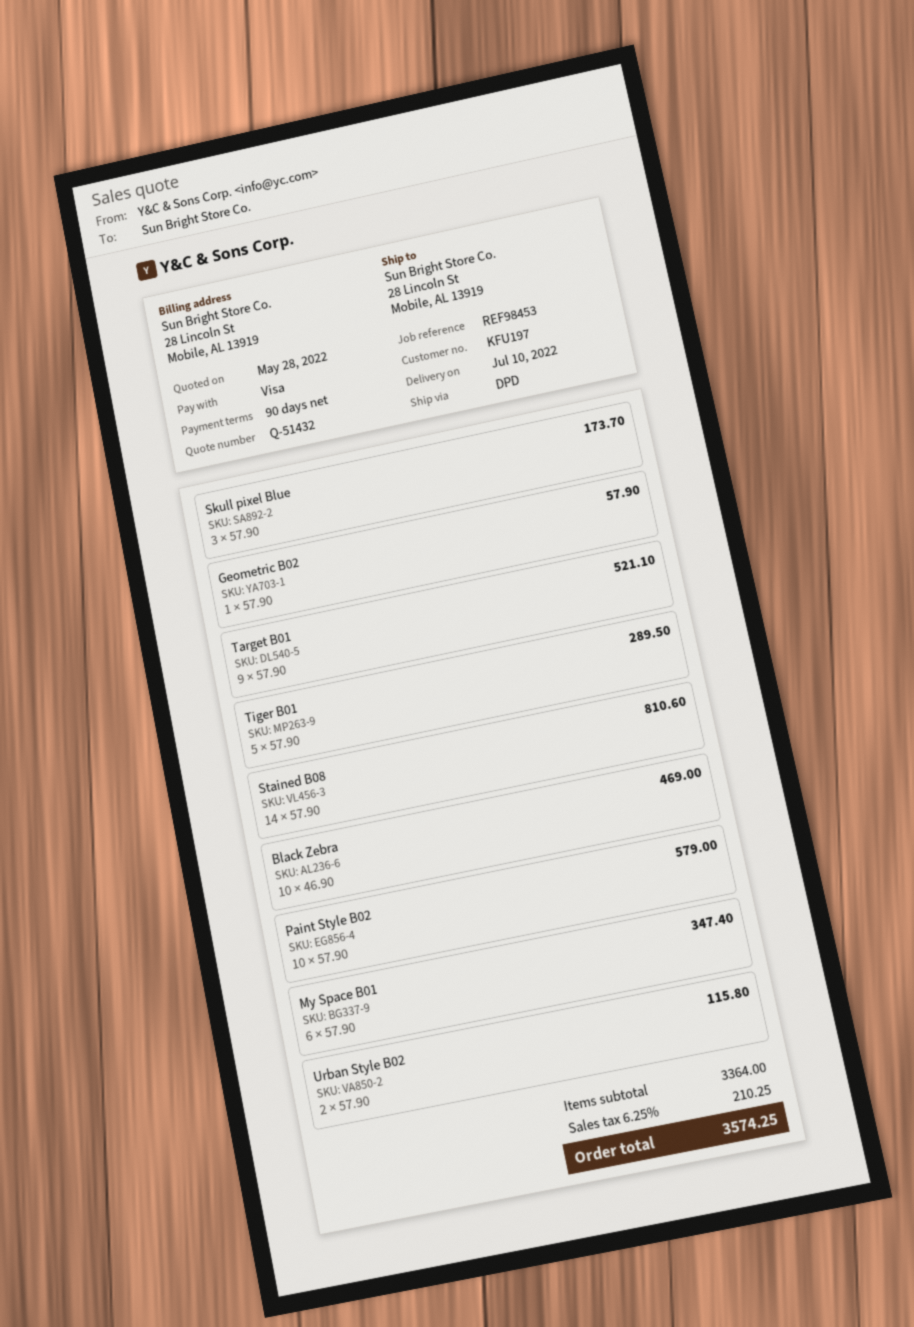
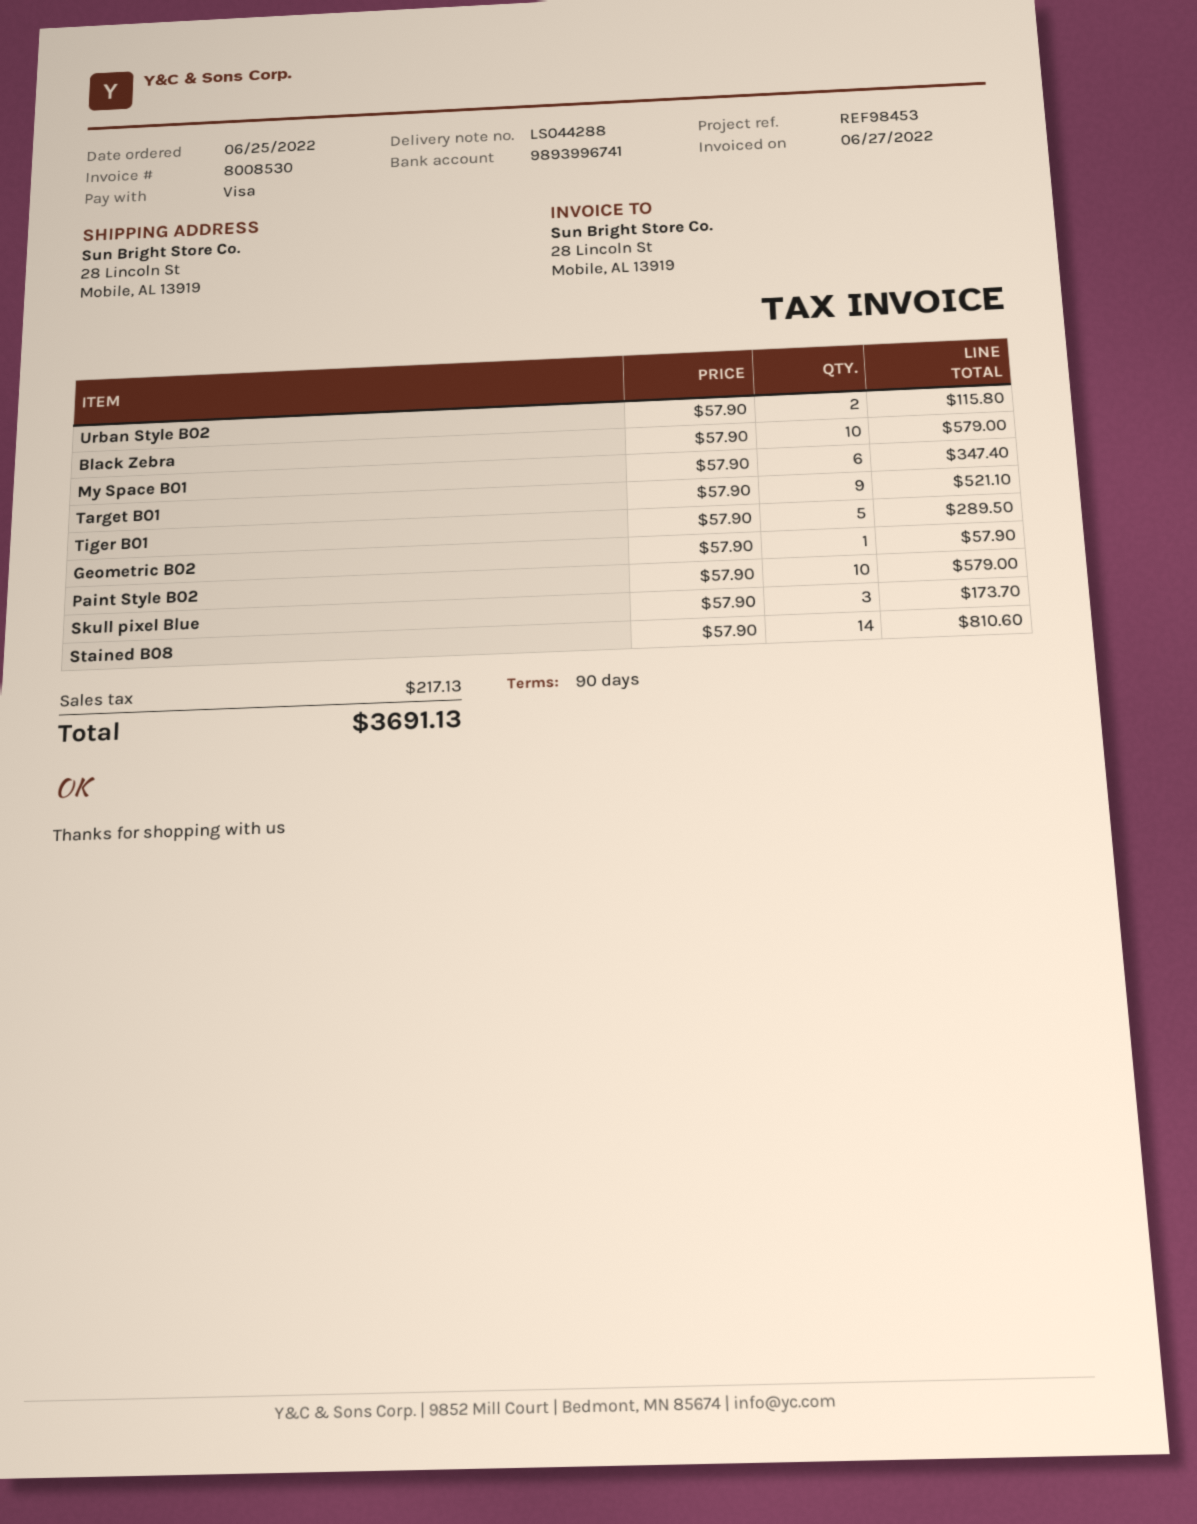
Black Zebra: 10 x 46.90 = 469.00 -> 10 x 57.90 = 579.00
tax: 210.25 -> 217.13
total: 3574.25 -> 3691.13

